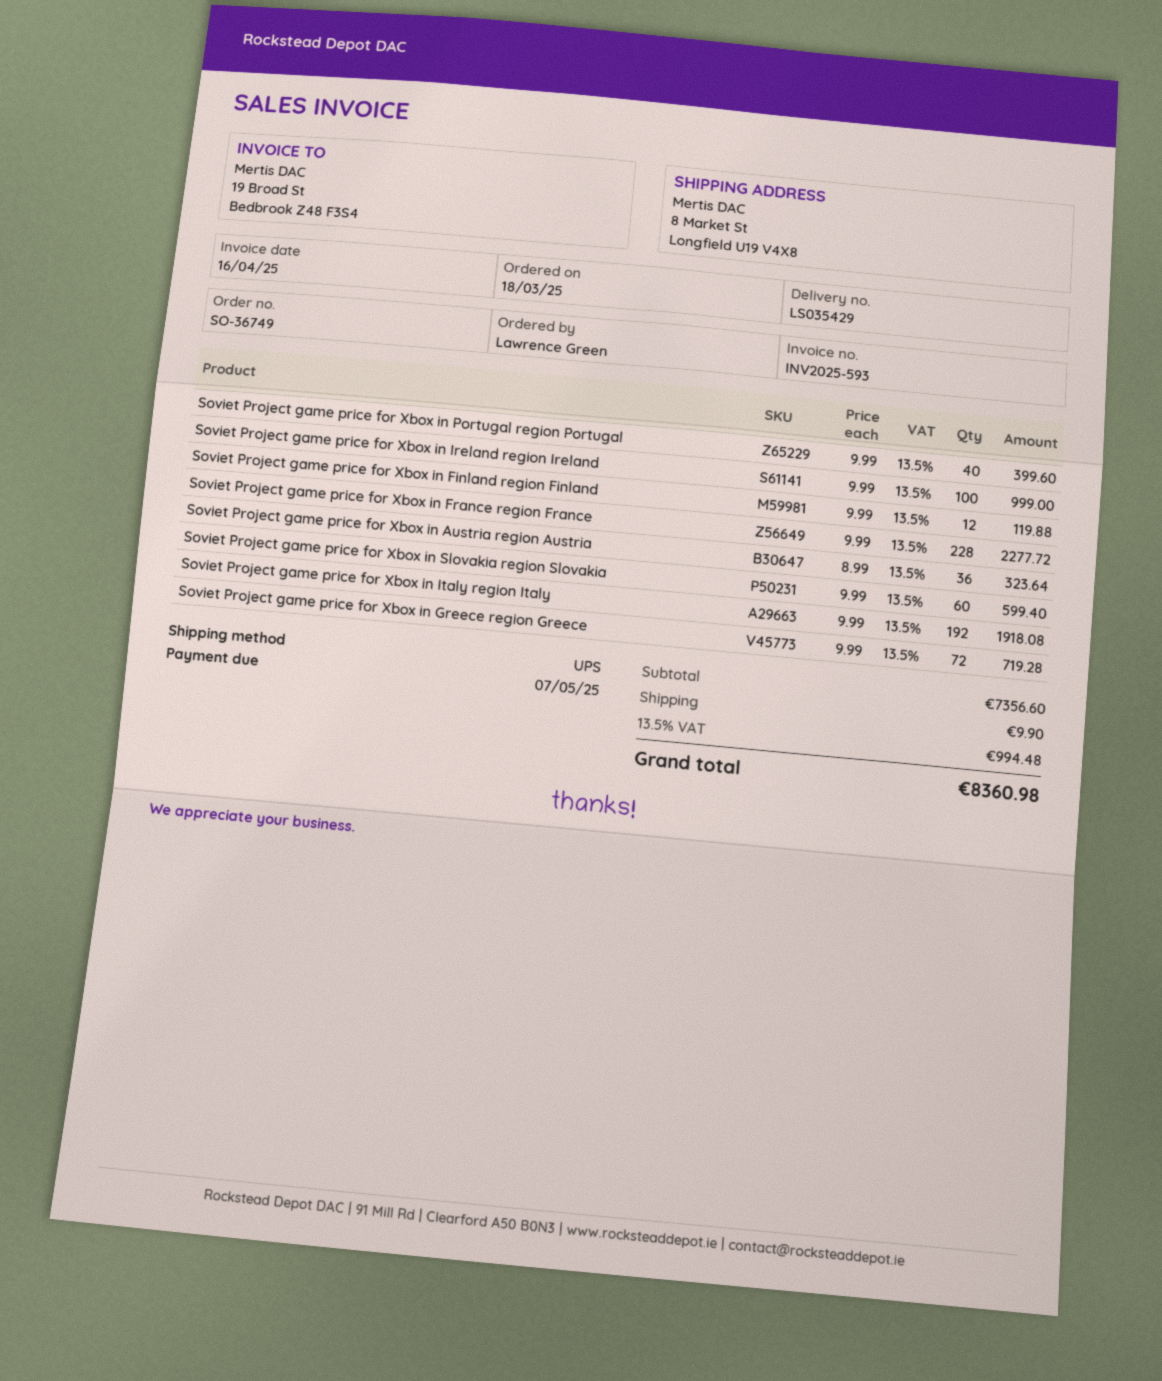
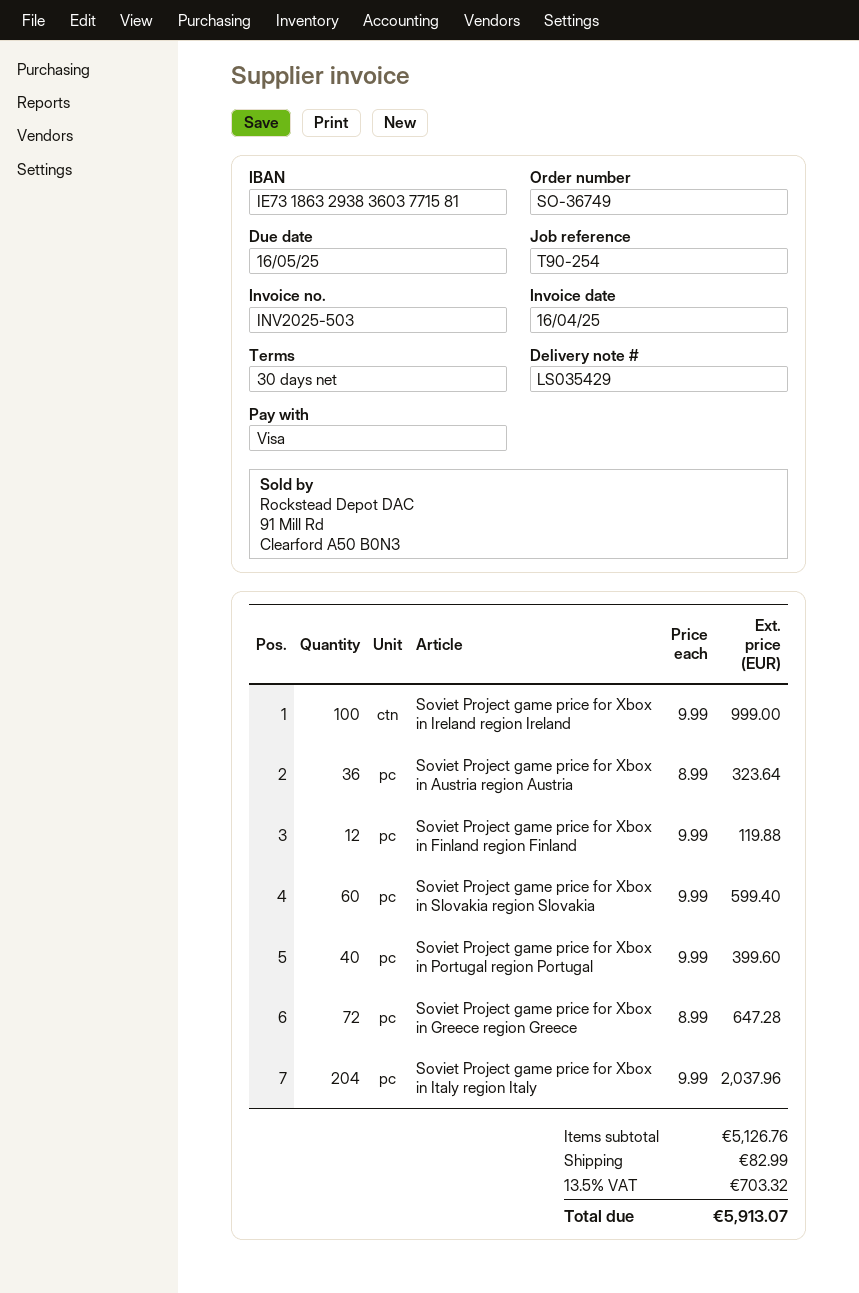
invoice number: INV2025-593 -> INV2025-503
due date: 2025-05-07 -> 2025-05-16
Soviet Project game price for Xbox in France region France: 228 x 9.99 = 2277.72 -> none
Soviet Project game price for Xbox in Italy region Italy: 192 x 9.99 = 1918.08 -> 204 x 9.99 = 2037.96
Soviet Project game price for Xbox in Greece region Greece: 72 x 9.99 = 719.28 -> 72 x 8.99 = 647.28
subtotal: 7356.60 -> 5126.76
shipping: 9.90 -> 82.99
tax: 13.5% = 994.48 -> 13.5% = 703.32
total: 8360.98 -> 5913.07

